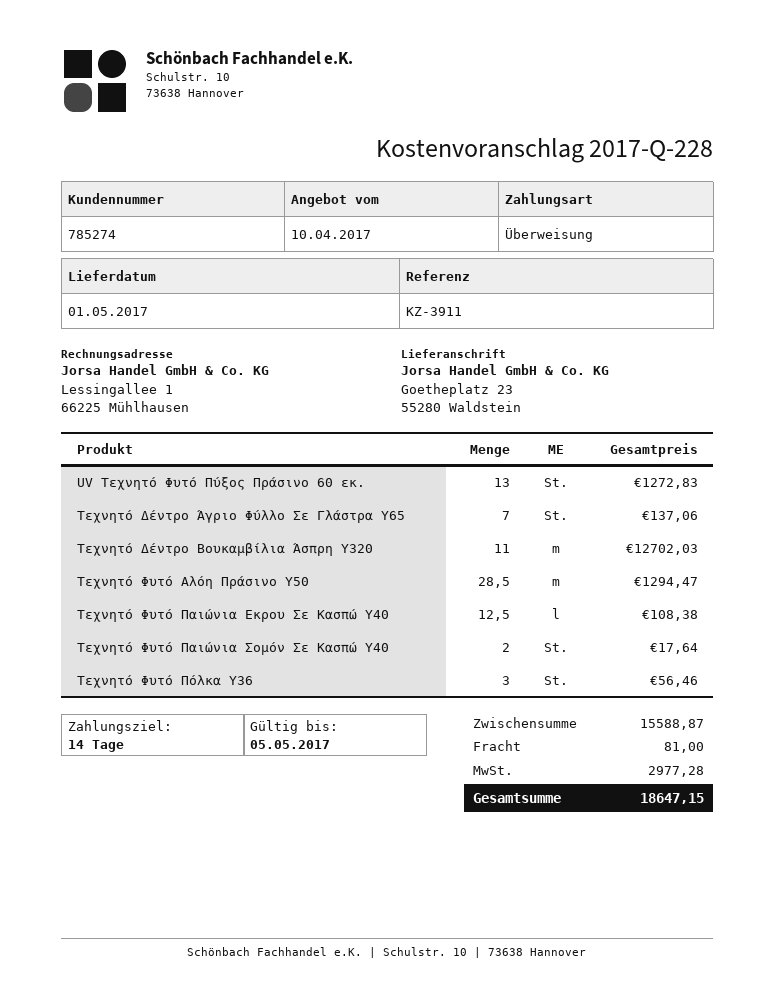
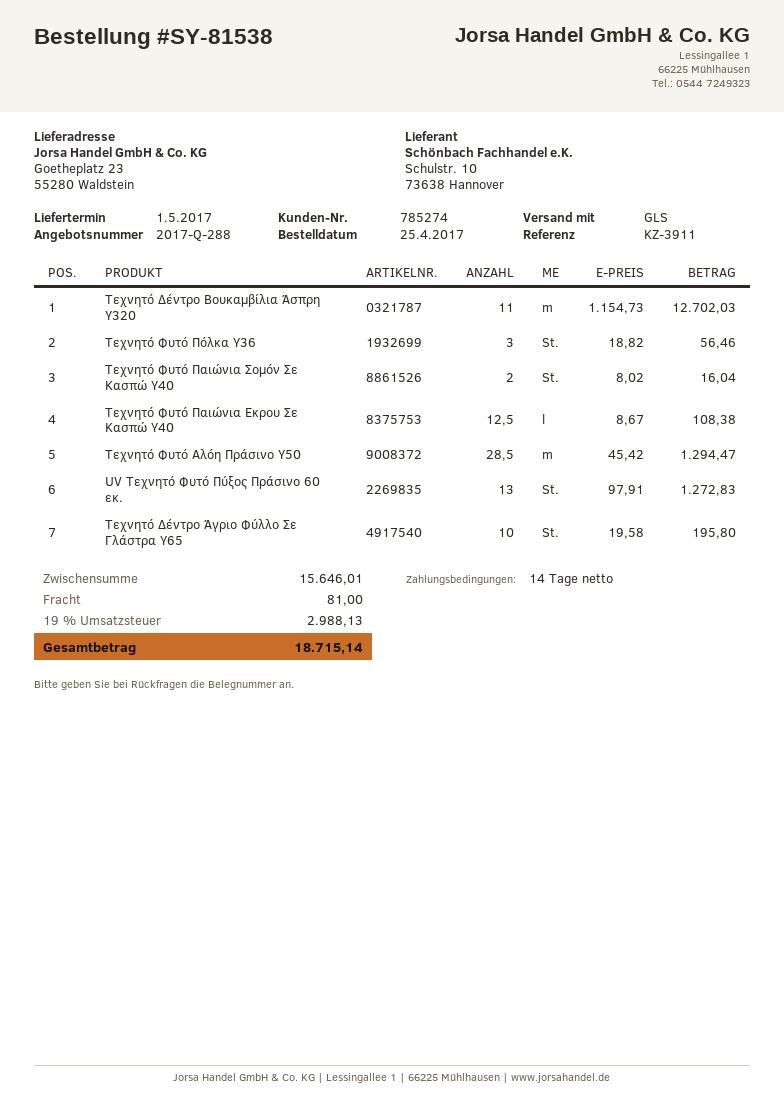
quote number: 2017-Q-228 -> 2017-Q-288
Τεχνητό Δέντρο Άγριο Φύλλο Σε Γλάστρα Y65: 7 for 137.06 -> 10 for 195.80
Τεχνητό Φυτό Παιώνια Σομόν Σε Κασπώ Y40: 2 for 17.64 -> 2 for 16.04
subtotal: 15588.87 -> 15646.01
tax: 2977.28 -> 2988.13
total: 18647.15 -> 18715.14

